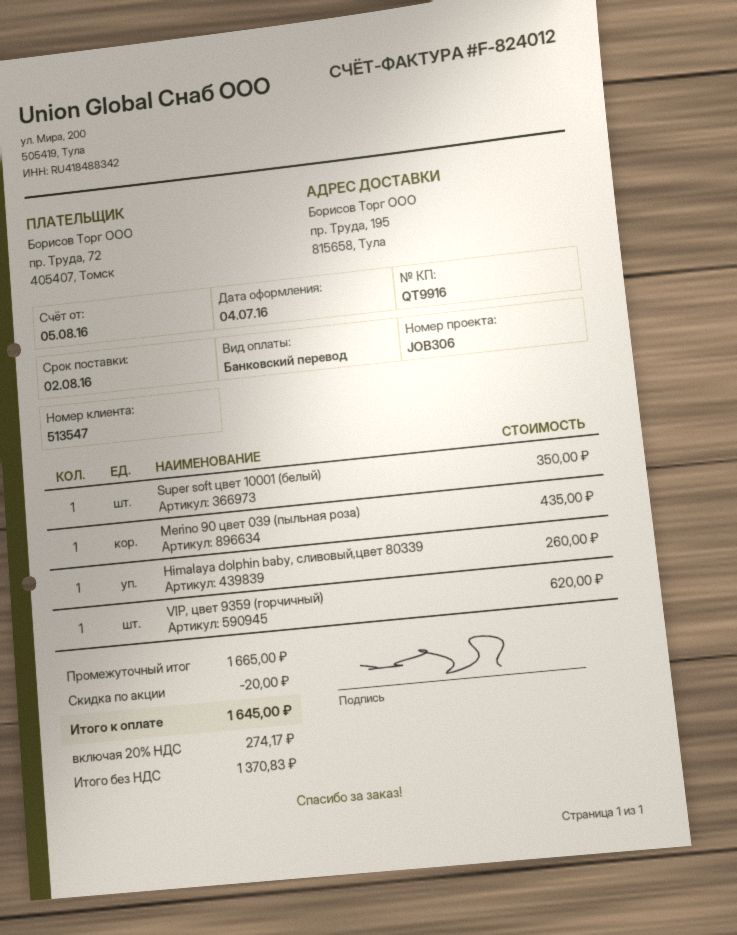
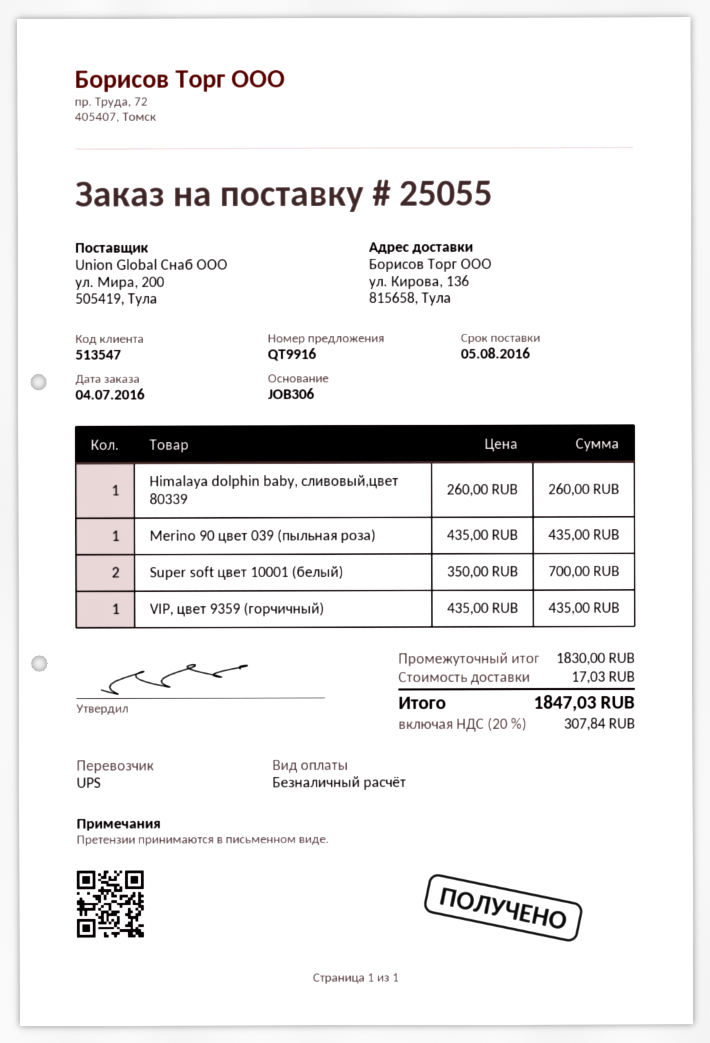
delivery date: 2016-08-02 -> 2016-08-05
ship to: пр. Труда, 195, 815658, Тула -> ул. Кирова, 136, 815658, Тула
Super soft цвет 10001 (белый): 1 for 350.00 -> 2 for 700.00
VIP, цвет 9359 (горчичный): 1 for 620.00 -> 1 for 435.00
subtotal: 1665.00 -> 1830.00
discount: 20.00 -> none
shipping: none -> 17.03
tax: 20% = 274.17 -> 20% = 307.84
total: 1645.00 -> 1847.03

